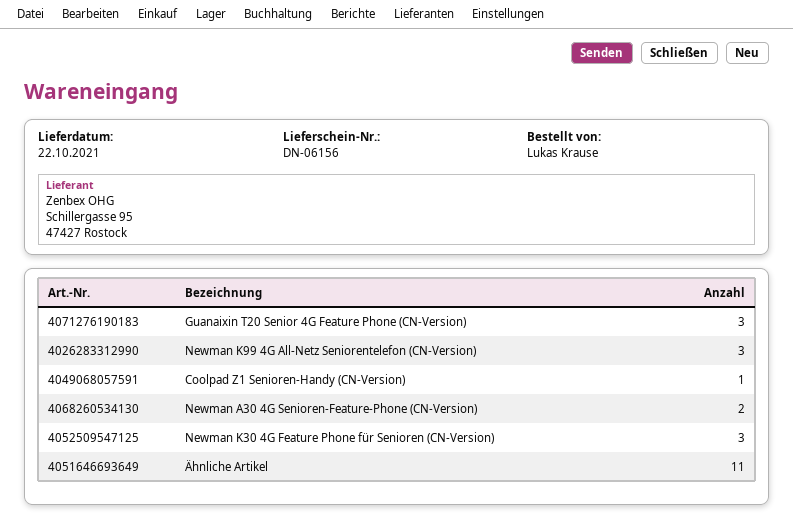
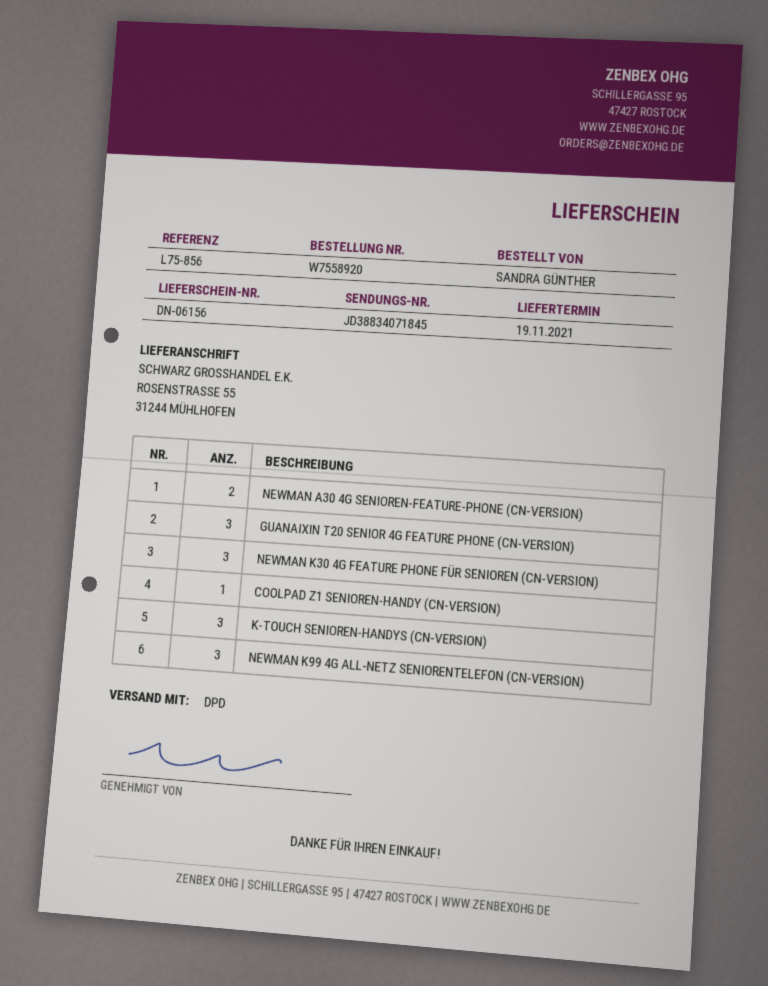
delivery date: 2021-10-22 -> 2021-11-19
ordered by: Lukas Krause -> SANDRA GÜNTHER
Ähnliche Artikel: 11 -> none
K-TOUCH SENIOREN-HANDYS (CN-VERSION): none -> 3

